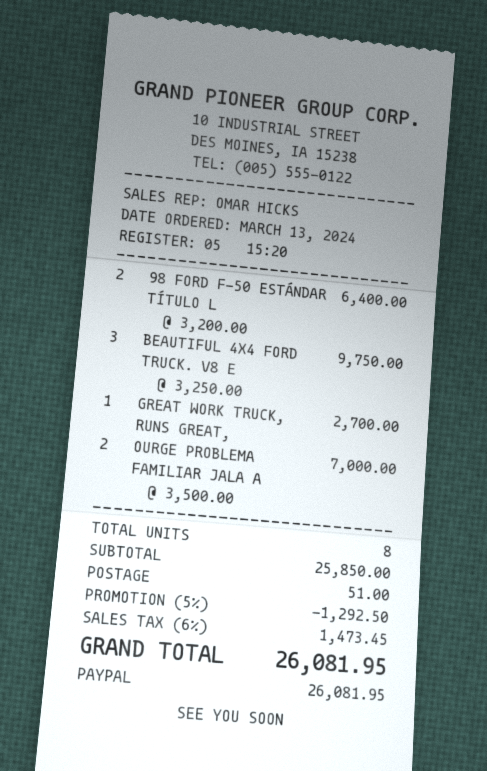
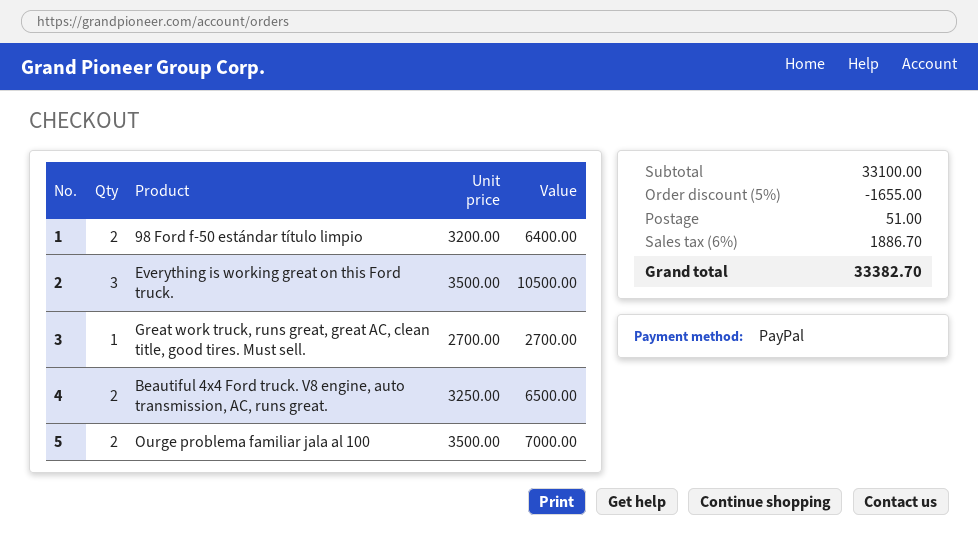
BEAUTIFUL 4X4 FORD TRUCK. V8 E: 3 x 3250.00 = 9750.00 -> 2 x 3250.00 = 6500.00
Everything is working great on this Ford truck.: none -> 3 x 3500.00 = 10500.00
subtotal: 25850.00 -> 33100.00
discount: 5% = 1292.50 -> 5% = 1655.00
tax: 6% = 1473.45 -> 6% = 1886.70
total: 26081.95 -> 33382.70

